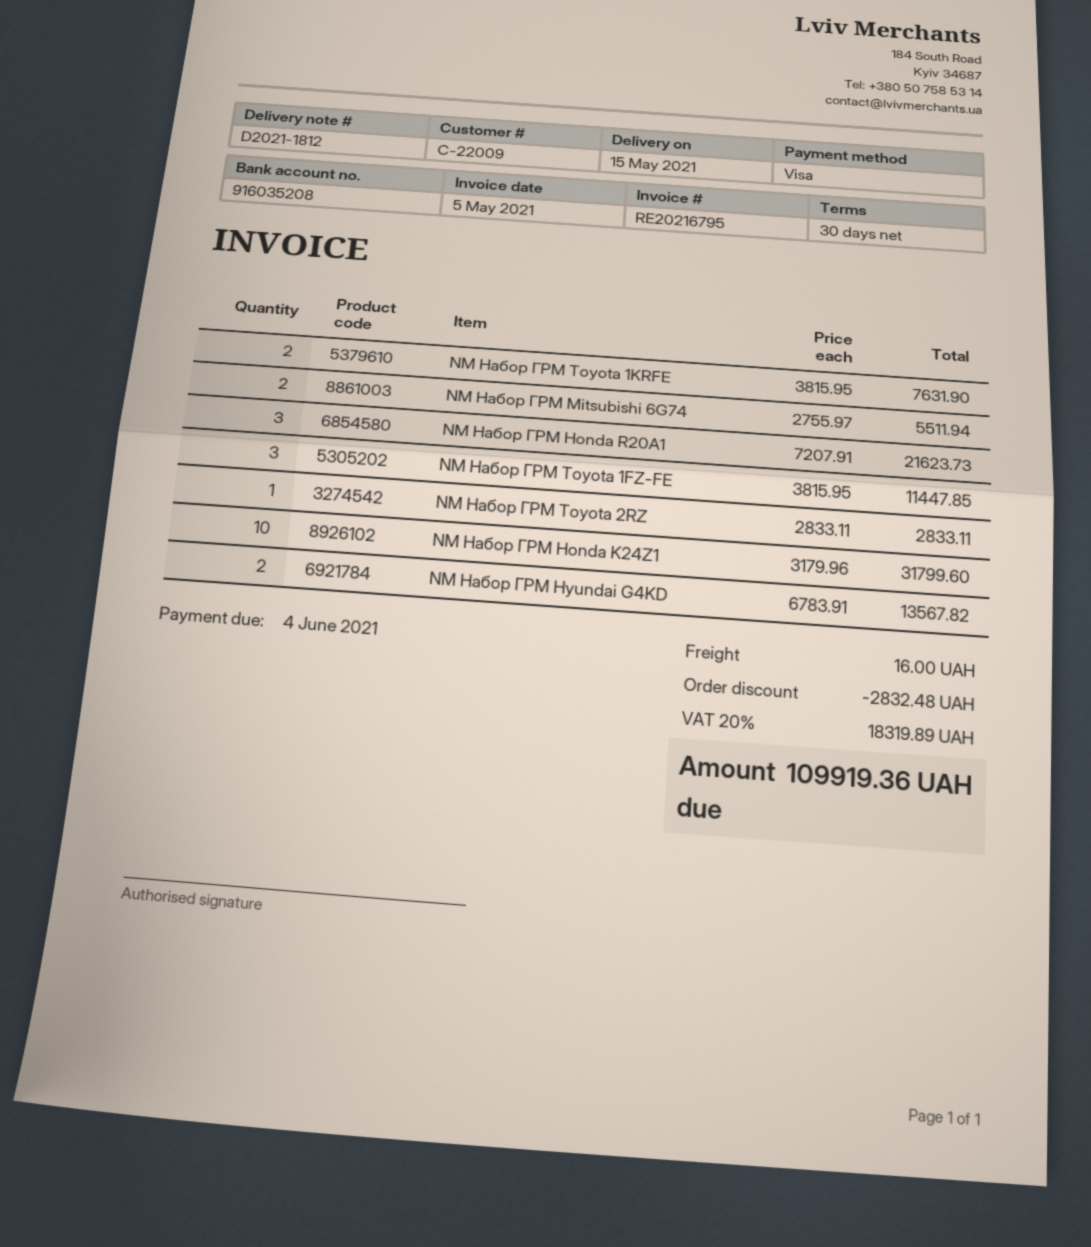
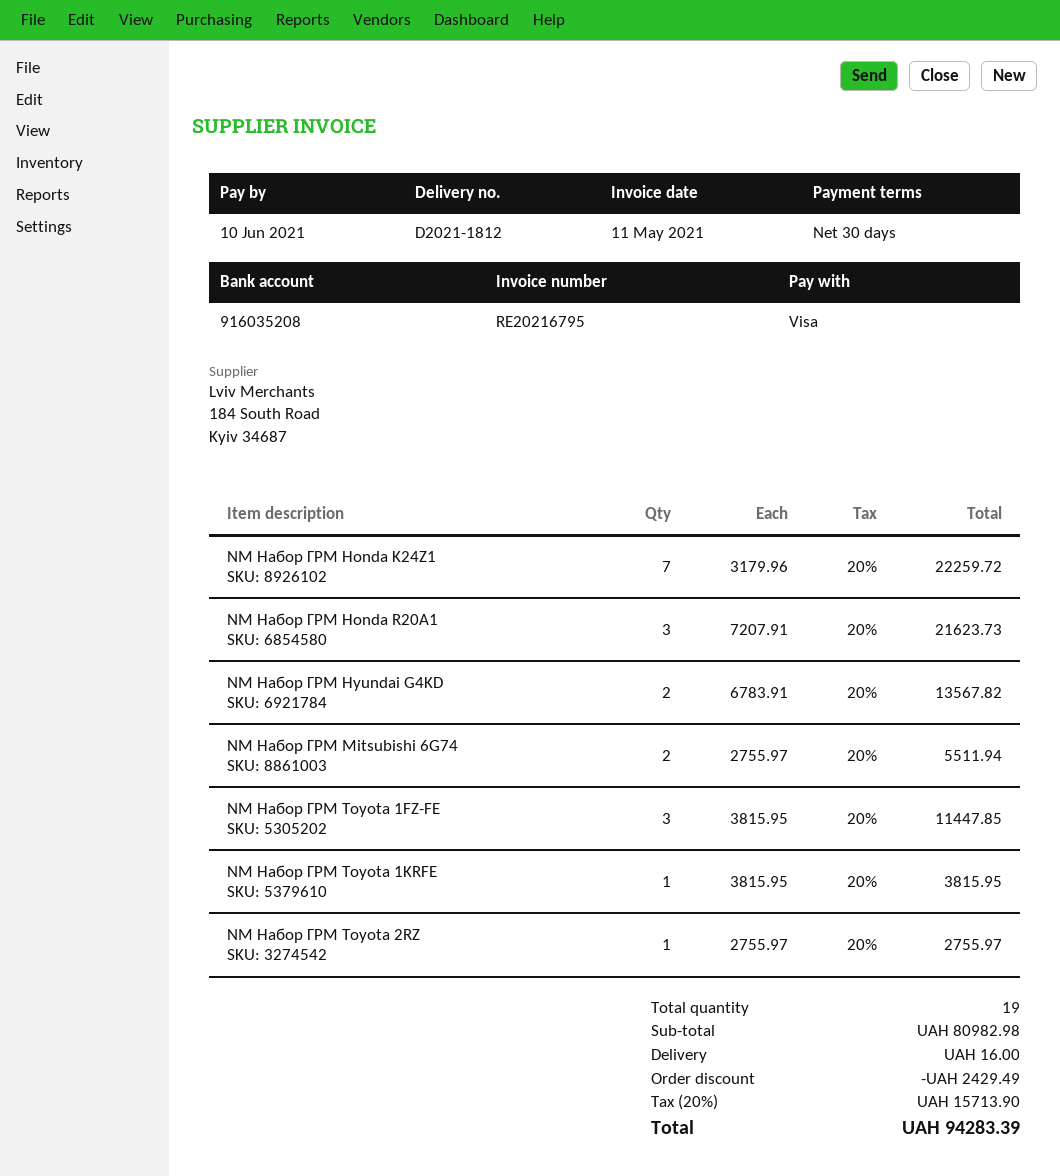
invoice date: 2021-05-05 -> 2021-05-11
due date: 2021-06-04 -> 2021-06-10
NM Набор ГРМ Toyota 1KRFE: 2 x 3815.95 = 7631.90 -> 1 x 3815.95 = 3815.95
NM Набор ГРМ Toyota 2RZ: 1 x 2833.11 = 2833.11 -> 1 x 2755.97 = 2755.97
NM Набор ГРМ Honda K24Z1: 10 x 3179.96 = 31799.60 -> 7 x 3179.96 = 22259.72
discount: 2832.48 -> 2429.49
tax: 20% = 18319.89 -> 20% = 15713.90
total: 109919.36 -> 94283.39

